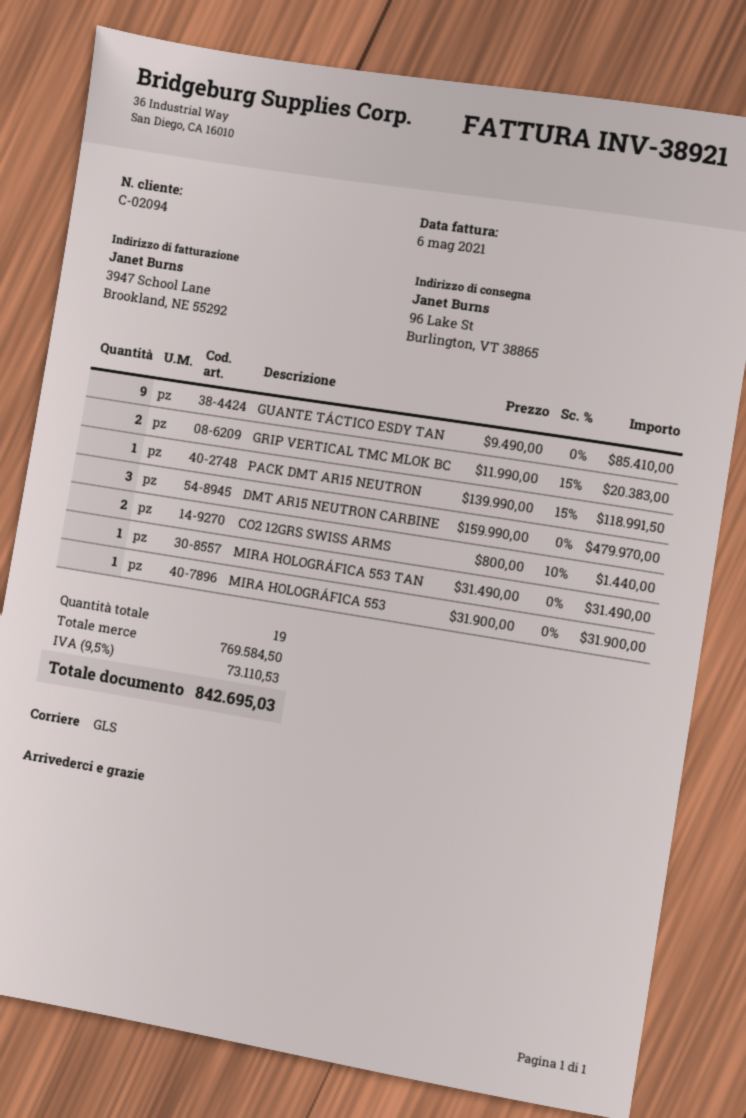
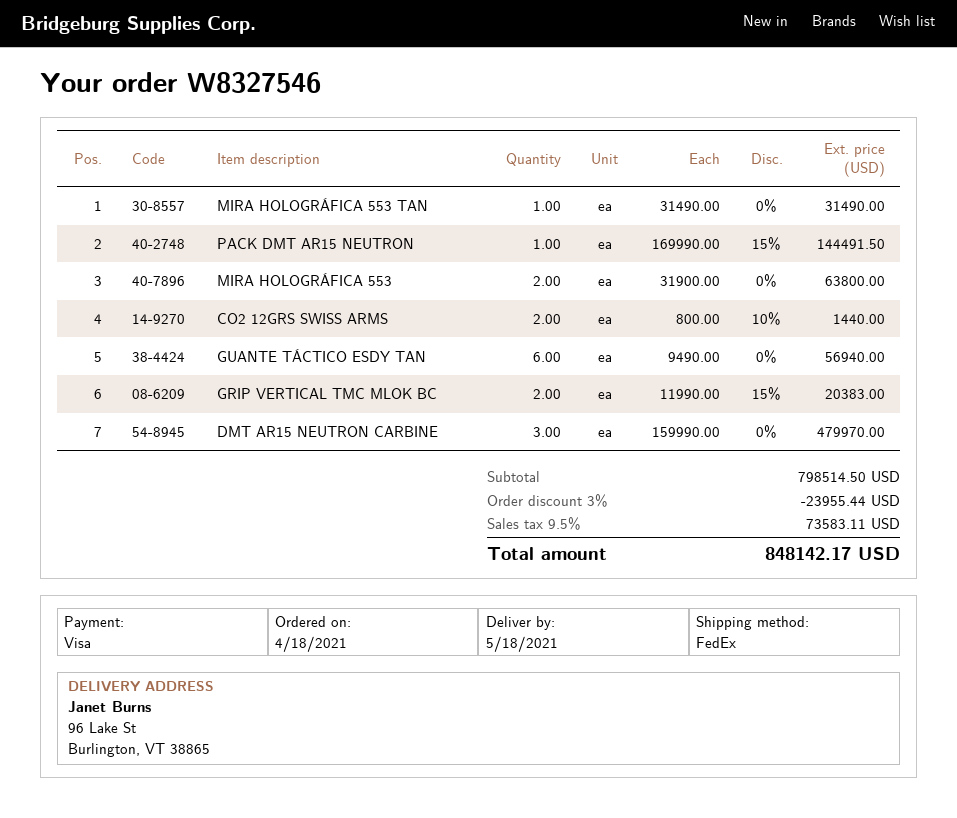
shipping method: GLS -> FedEx
GUANTE TÁCTICO ESDY TAN: 9 x 9490.00 = 85410.00 -> 6 x 9490.00 = 56940.00
PACK DMT AR15 NEUTRON: 1 x 139990.00 - 15% = 118991.50 -> 1 x 169990.00 - 15% = 144491.50
MIRA HOLOGRÁFICA 553: 1 x 31900.00 = 31900.00 -> 2 x 31900.00 = 63800.00
subtotal: 769584.50 -> 798514.50
discount: none -> 3% = 23955.44
tax: 9.5% = 73110.53 -> 9.5% = 73583.11
total: 842695.03 -> 848142.17

